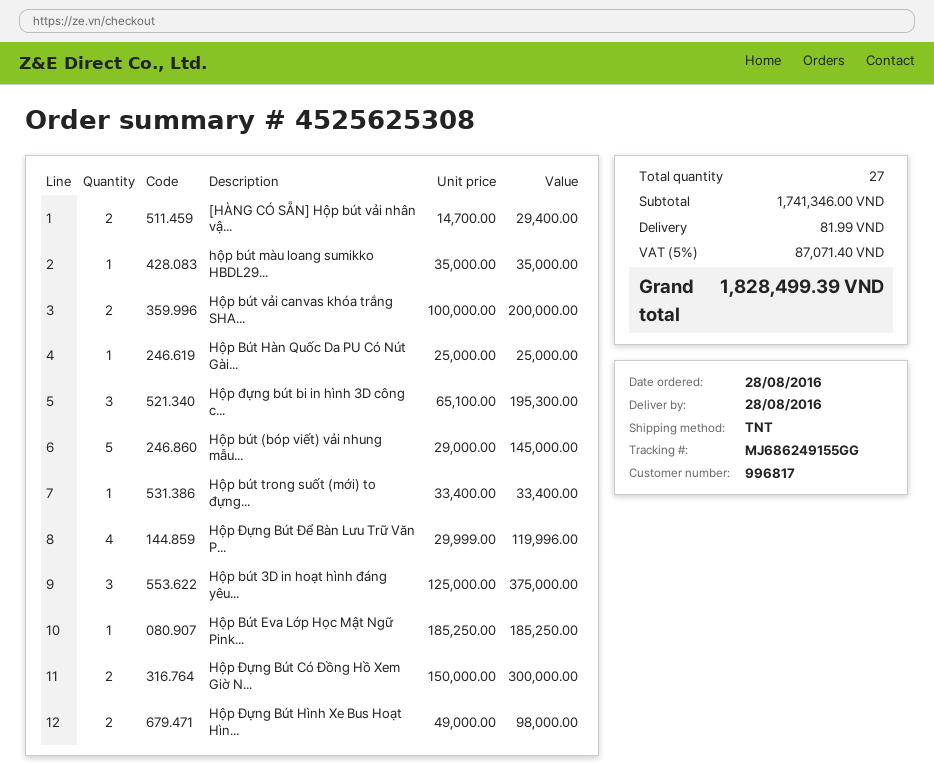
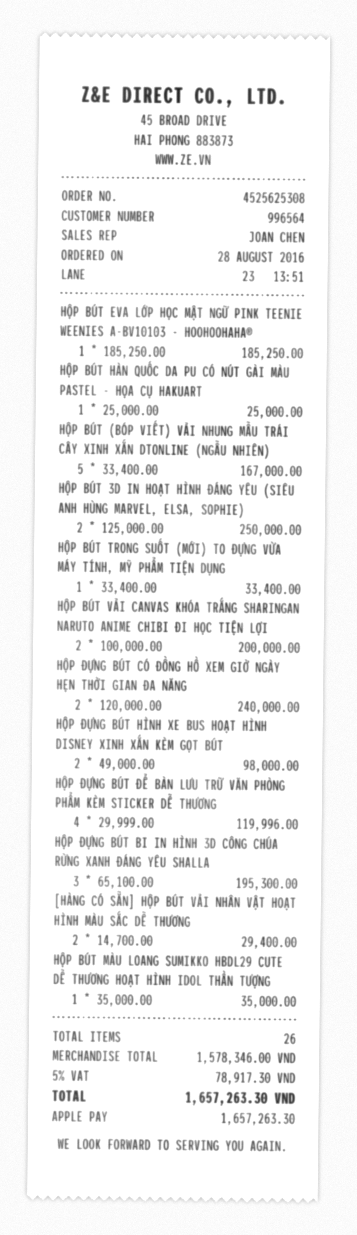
customer number: 996817 -> 996564
Hộp bút (bóp viết) vải nhung mẫu...: 5 x 29000.00 = 145000.00 -> 5 x 33400.00 = 167000.00
Hộp bút 3D in hoạt hình đáng yêu...: 3 x 125000.00 = 375000.00 -> 2 x 125000.00 = 250000.00
Hộp Đựng Bút Có Đồng Hồ Xem Giờ N...: 2 x 150000.00 = 300000.00 -> 2 x 120000.00 = 240000.00
total quantity: 27 -> 26
subtotal: 1741346.00 -> 1578346.00
shipping: 81.99 -> none
tax: 5% = 87071.40 -> 5% = 78917.30
total: 1828499.39 -> 1657263.30

